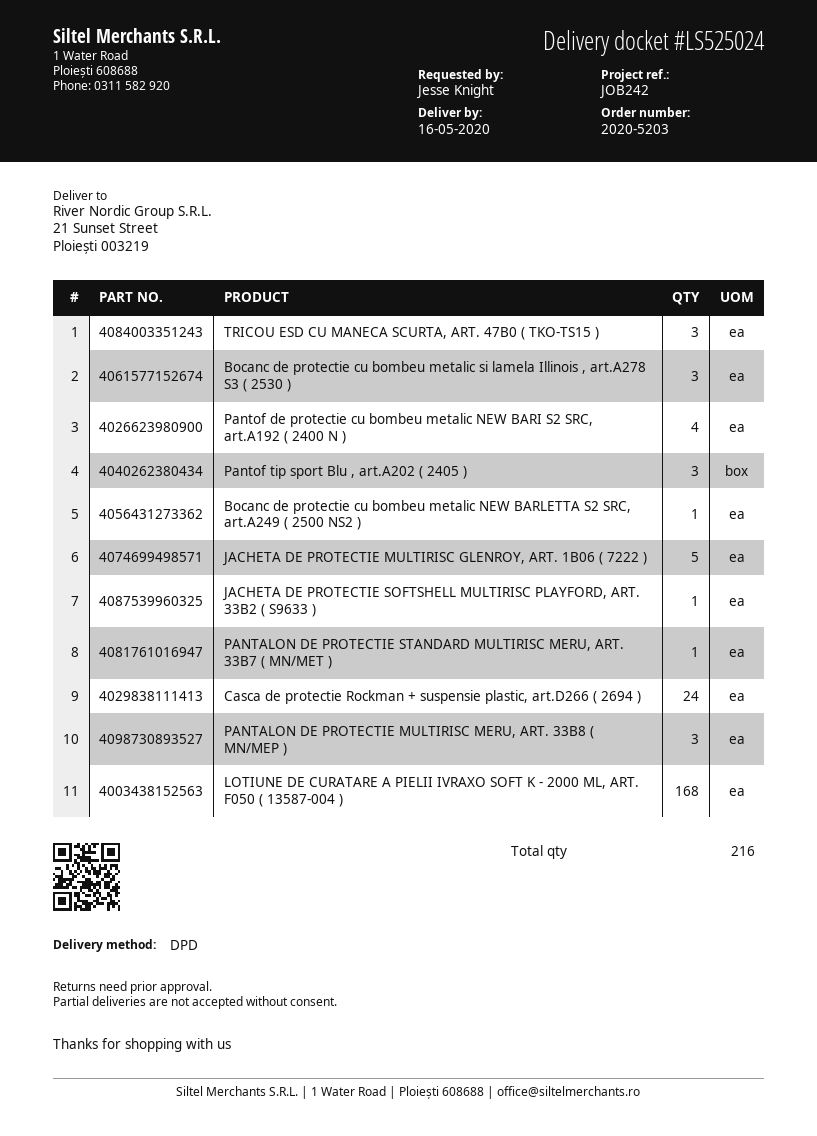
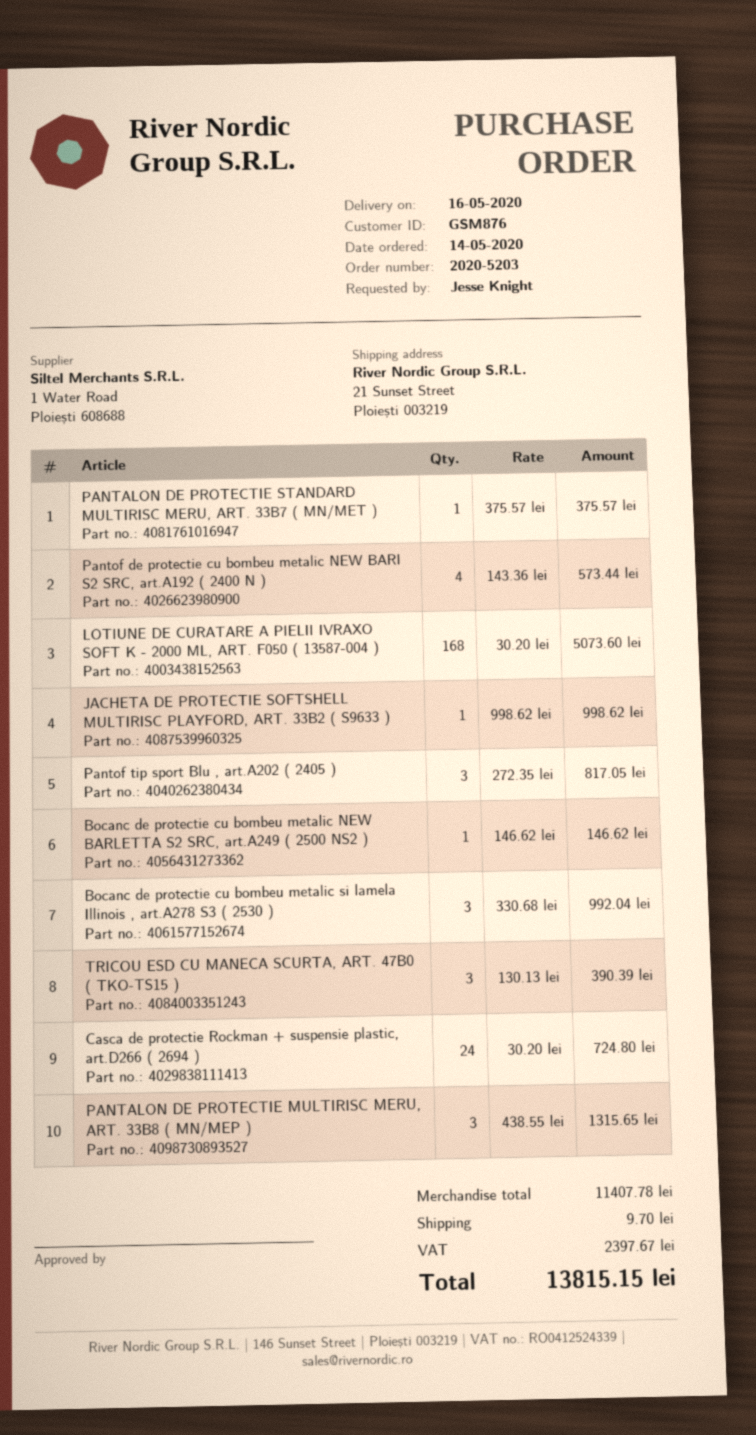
JACHETA DE PROTECTIE MULTIRISC GLENROY, ART. 1B06 ( 7222 ): 5 -> none

